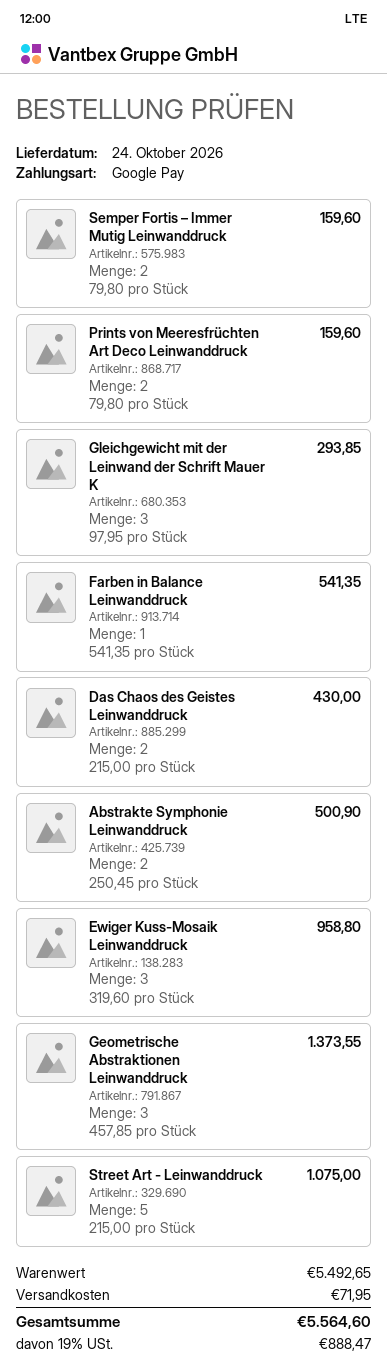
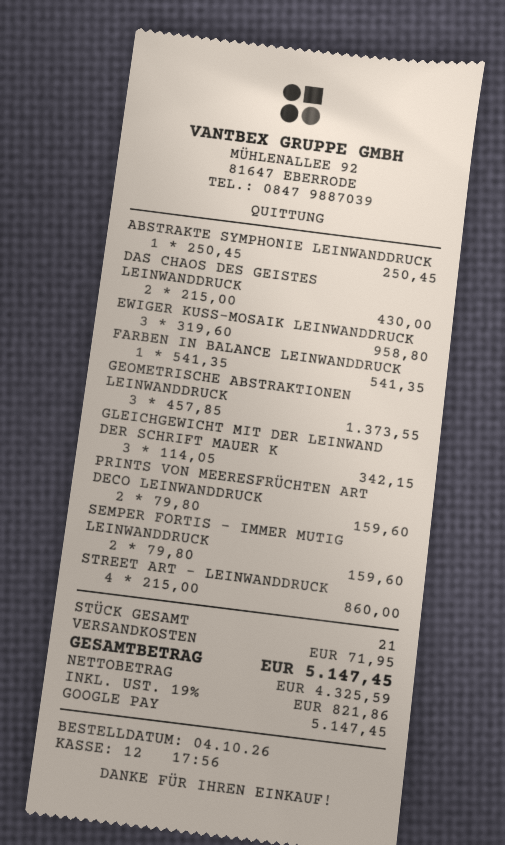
Gleichgewicht mit der Leinwand der Schrift Mauer K: 3 x 97.95 = 293.85 -> 3 x 114.05 = 342.15
Abstrakte Symphonie Leinwanddruck: 2 x 250.45 = 500.90 -> 1 x 250.45 = 250.45
Street Art - Leinwanddruck: 5 x 215.00 = 1075.00 -> 4 x 215.00 = 860.00
tax: 19% = 888.47 -> 19% = 821.86
total: 5564.60 -> 5147.45

